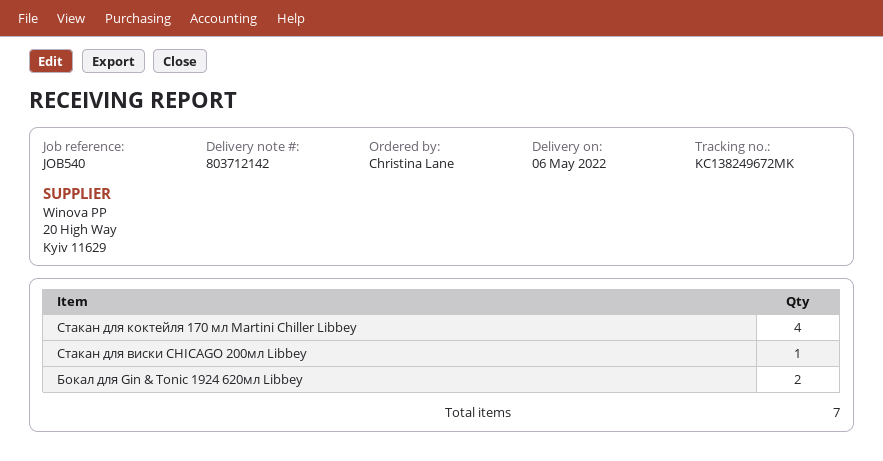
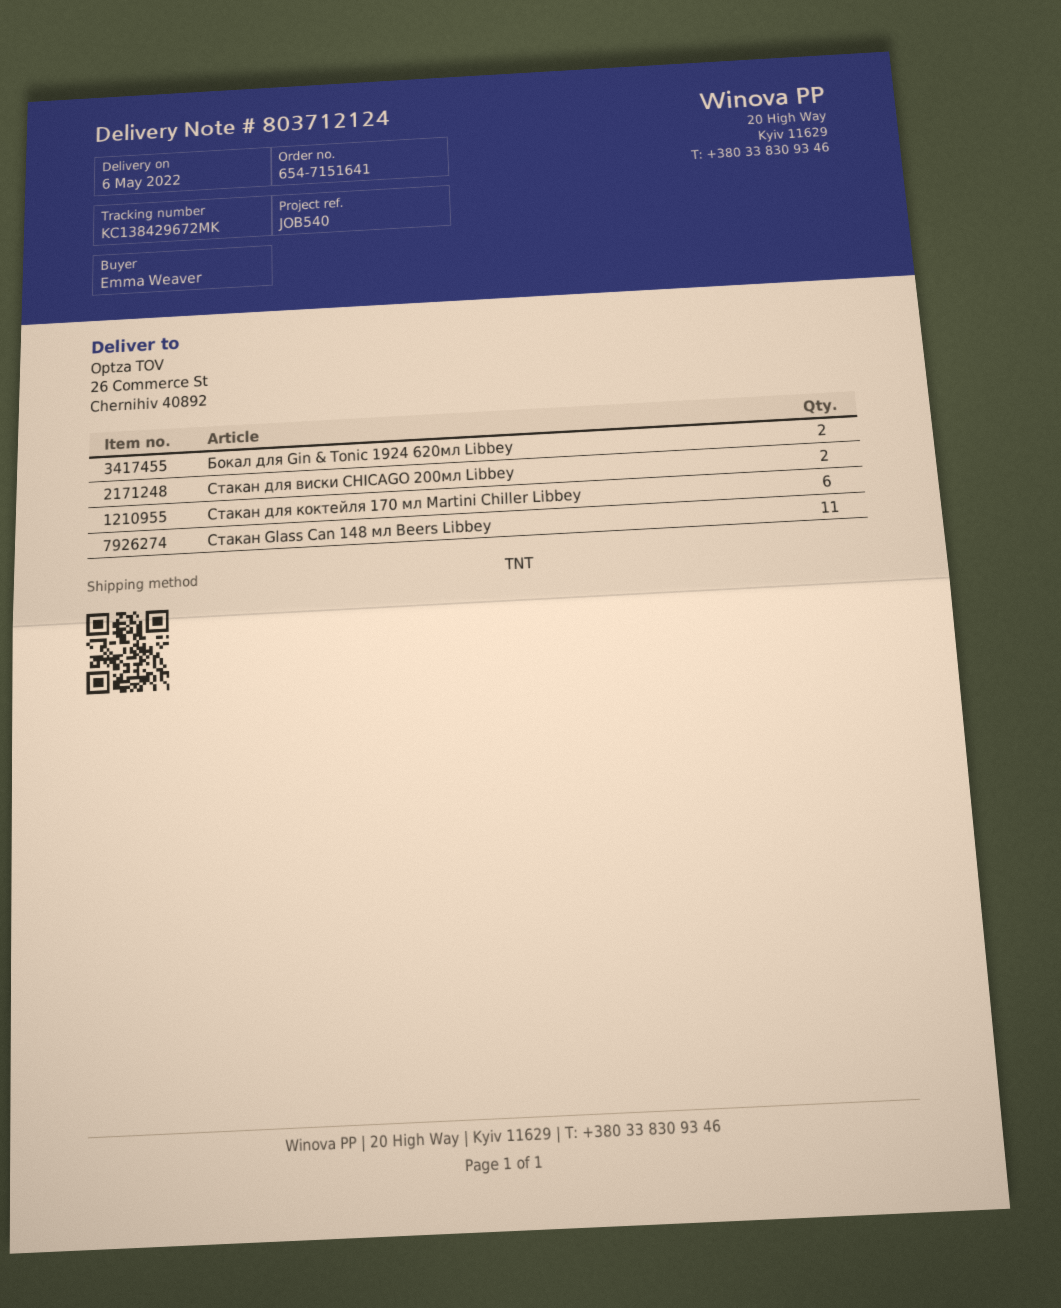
delivery note number: 803712142 -> 803712124
ordered by: Christina Lane -> Emma Weaver
tracking number: KC138249672MK -> KC138429672MK
Стакан для коктейля 170 мл Martini Chiller Libbey: 4 -> 6
Стакан для виски CHICAGO 200мл Libbey: 1 -> 2
Стакан Glass Can 148 мл Beers Libbey: none -> 11

